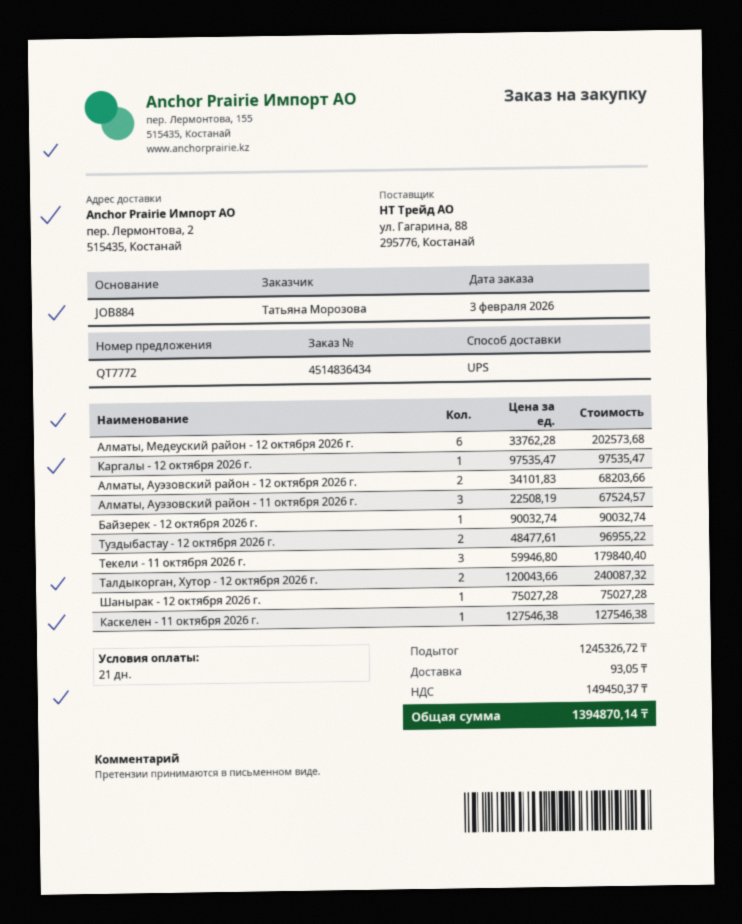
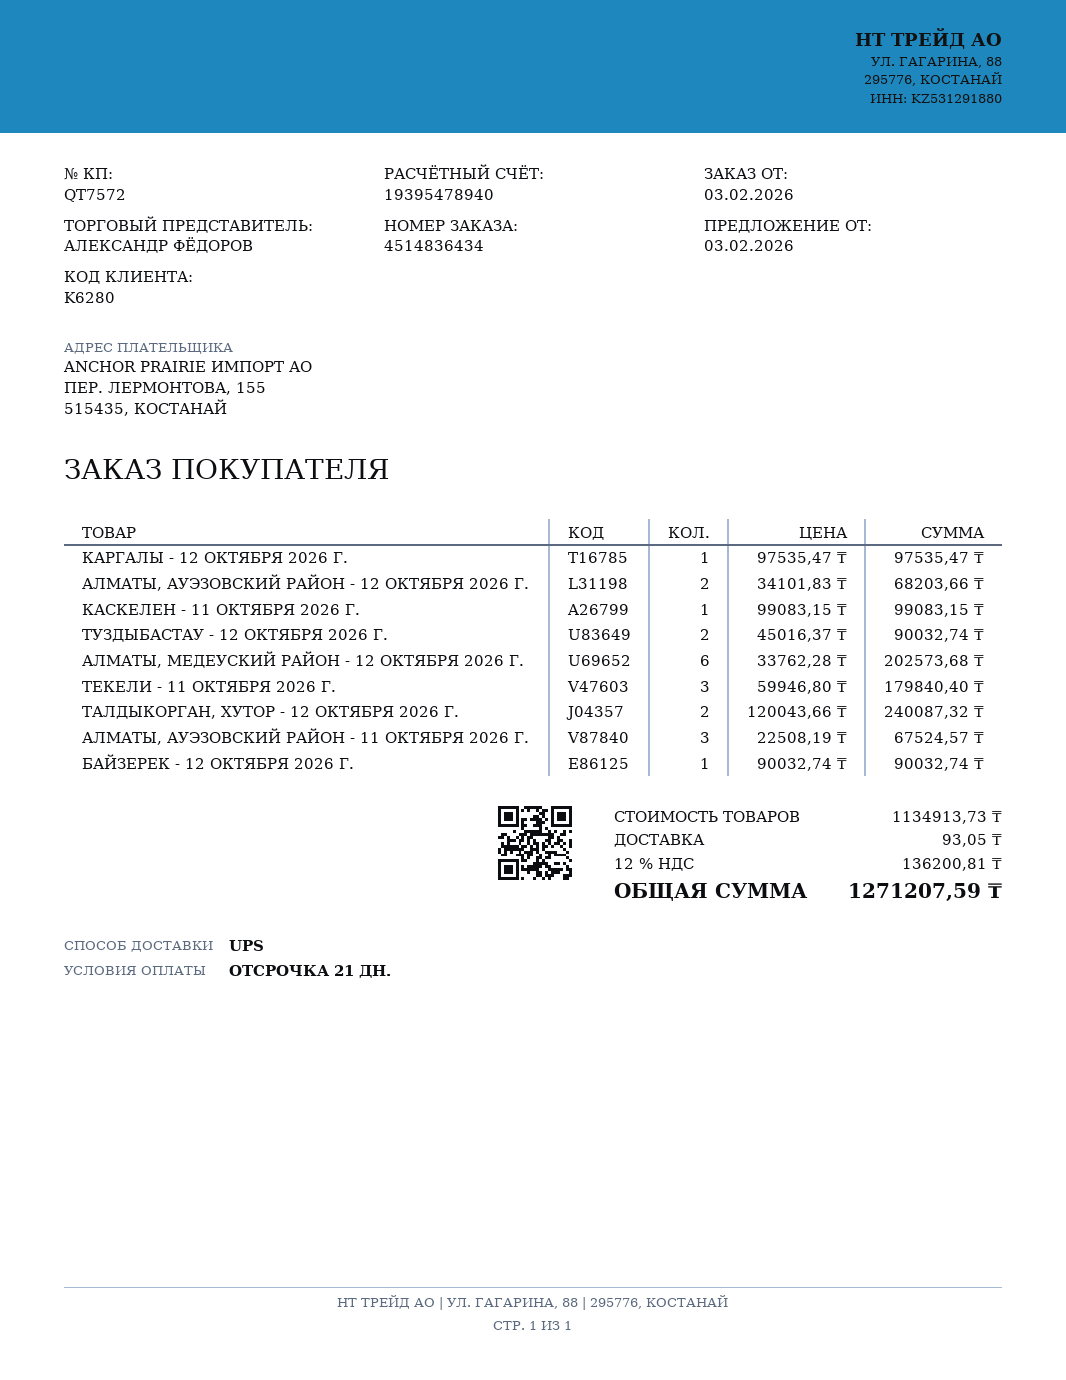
quote number: QT7772 -> QT7572
Туздыбастау - 12 октября 2026 г.: 2 x 48477.61 = 96955.22 -> 2 x 45016.37 = 90032.74
Шанырак - 12 октября 2026 г.: 1 x 75027.28 = 75027.28 -> none
Каскелен - 11 октября 2026 г.: 1 x 127546.38 = 127546.38 -> 1 x 99083.15 = 99083.15
subtotal: 1245326.72 -> 1134913.73
tax: 149450.37 -> 136200.81
total: 1394870.14 -> 1271207.59

